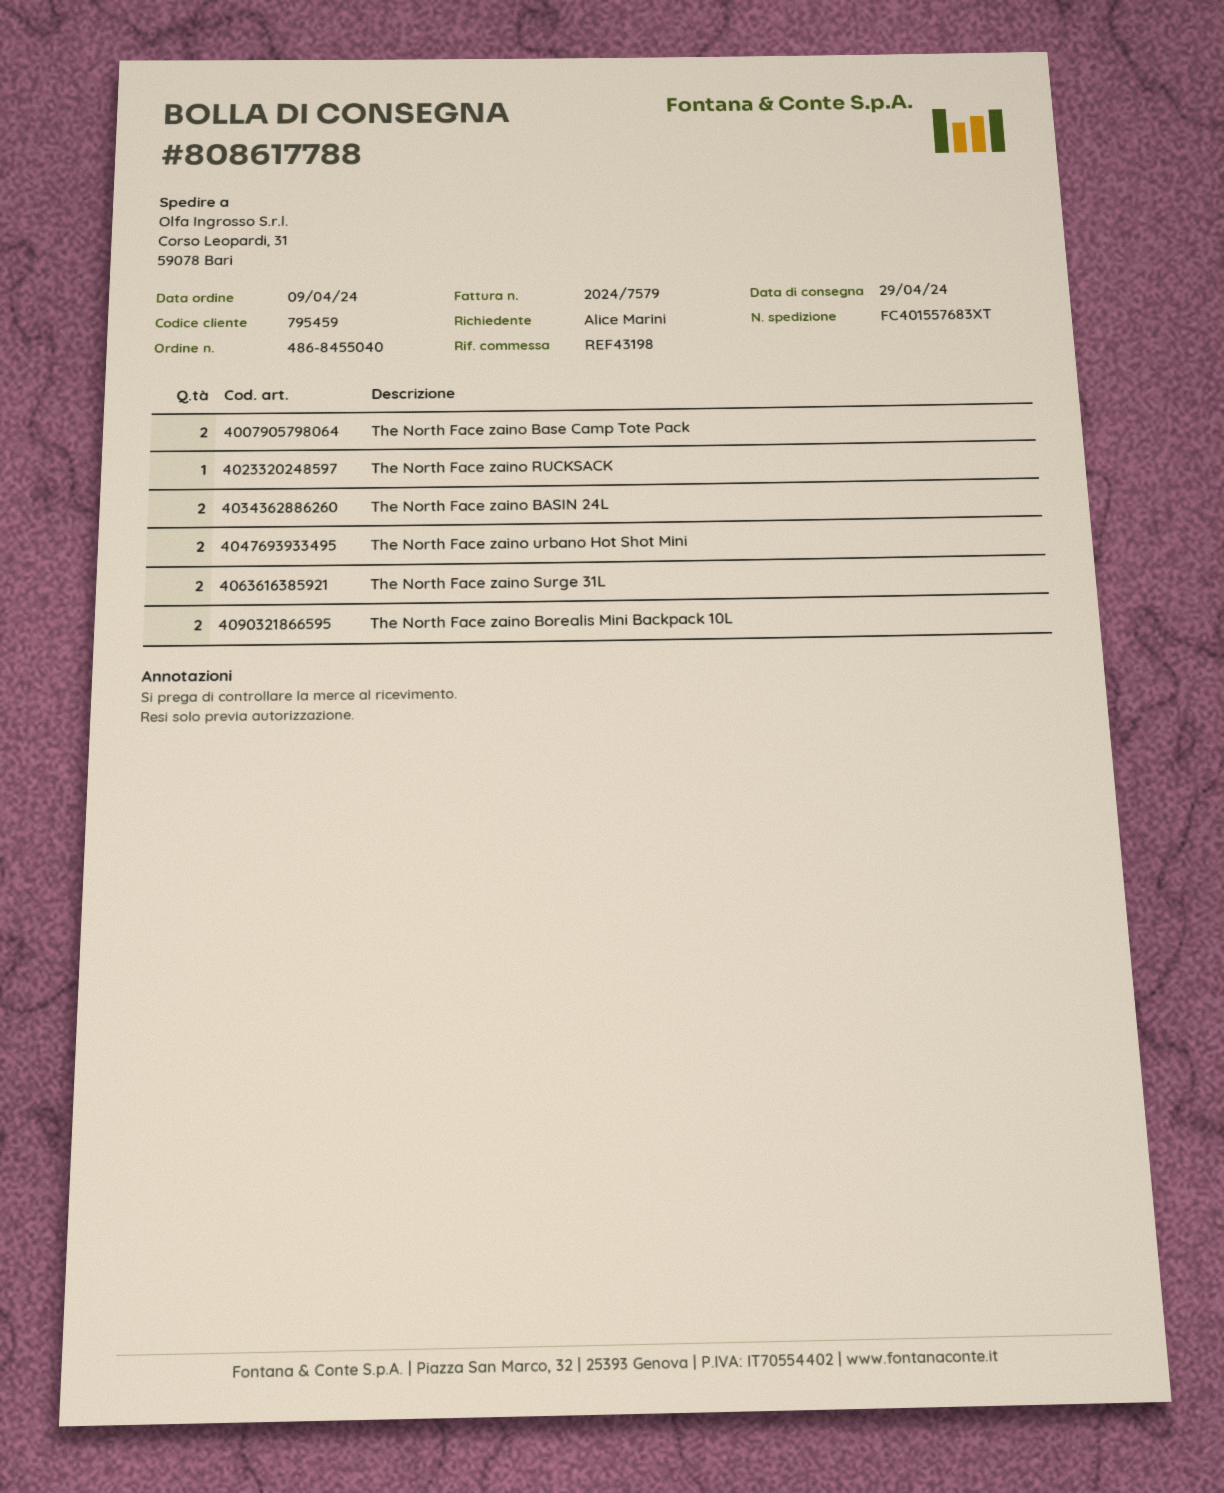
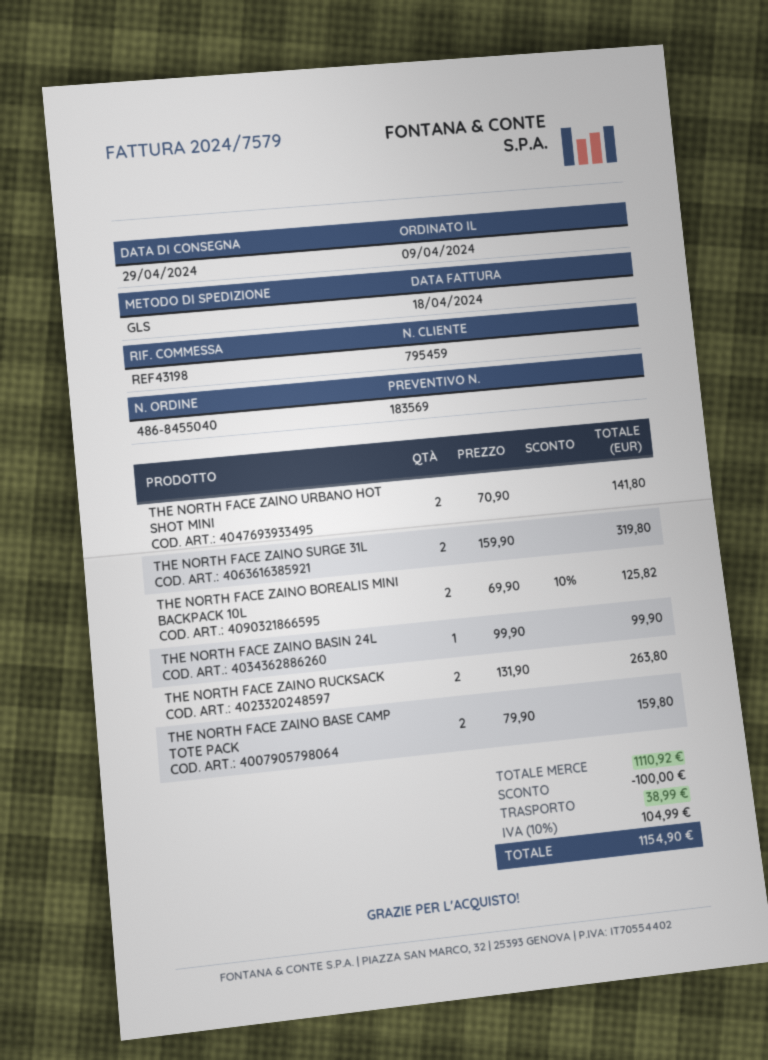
The North Face zaino RUCKSACK: 1 -> 2
The North Face zaino BASIN 24L: 2 -> 1

